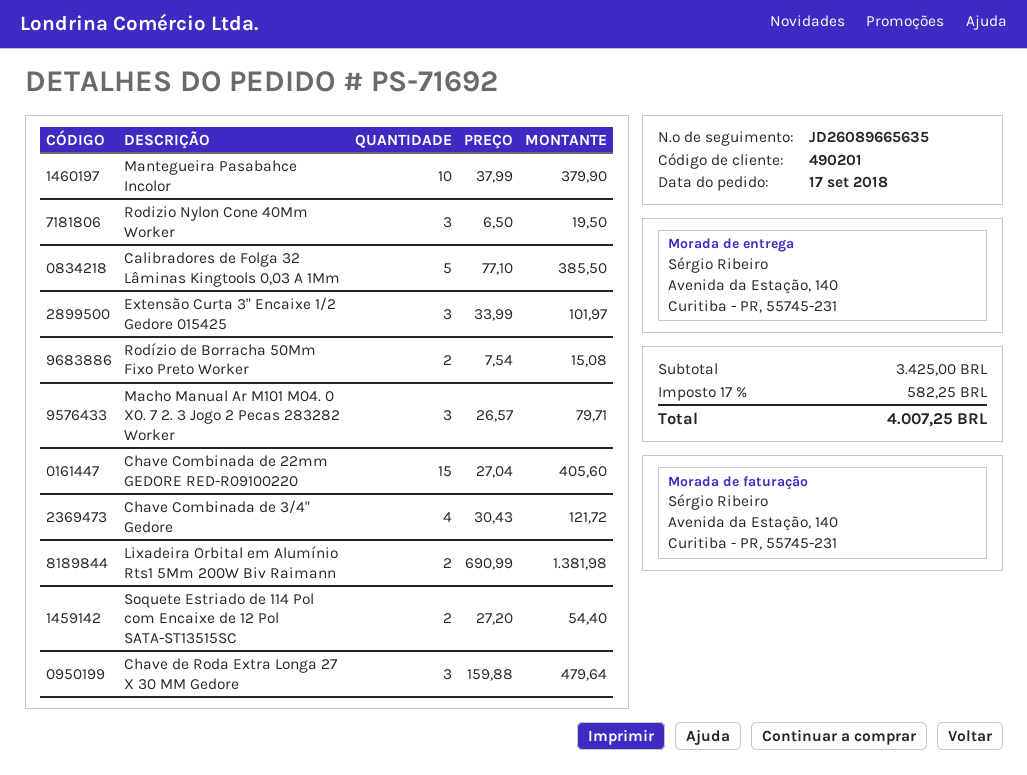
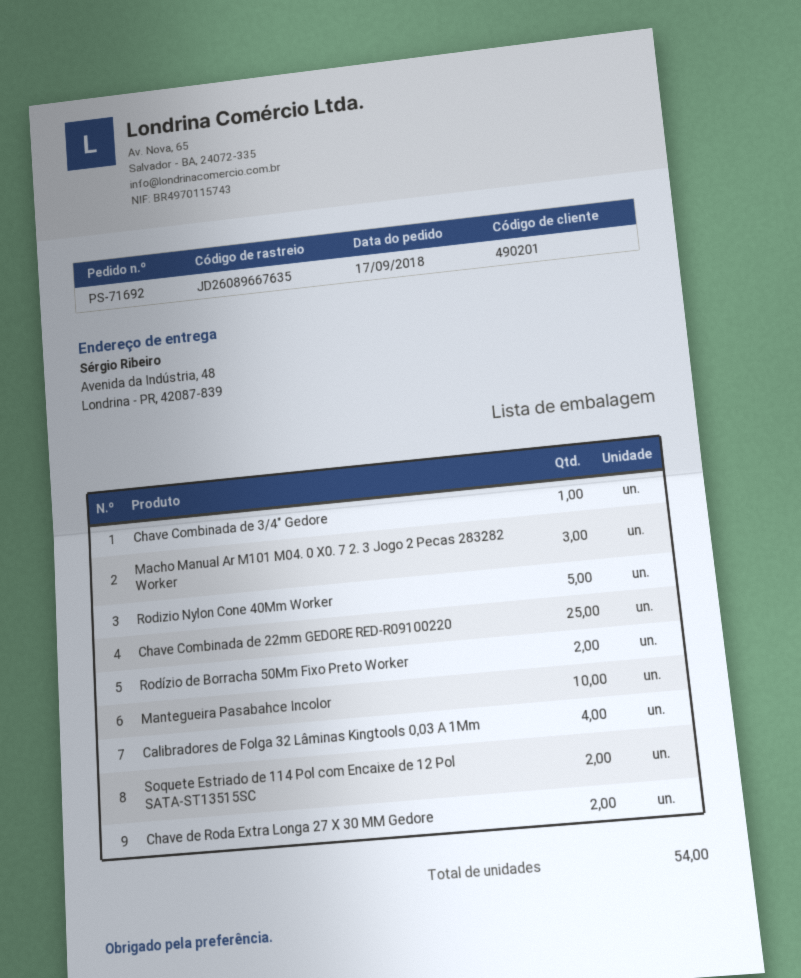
tracking number: JD26089665635 -> JD26089667635
ship to: Avenida da Estação, 140, Curitiba - PR, 55745-231 -> Avenida da Indústria, 48, Londrina - PR, 42087-839
Rodizio Nylon Cone 40Mm Worker: 3 -> 5
Calibradores de Folga 32 Lâminas Kingtools 0,03 A 1Mm: 5 -> 4
Extensão Curta 3" Encaixe 1/2 Gedore 015425: 3 -> none
Chave Combinada de 22mm GEDORE RED-R09100220: 15 -> 25
Chave Combinada de 3/4" Gedore: 4 -> 1
Lixadeira Orbital em Alumínio Rts1 5Mm 200W Biv Raimann: 2 -> none
Chave de Roda Extra Longa 27 X 30 MM Gedore: 3 -> 2

